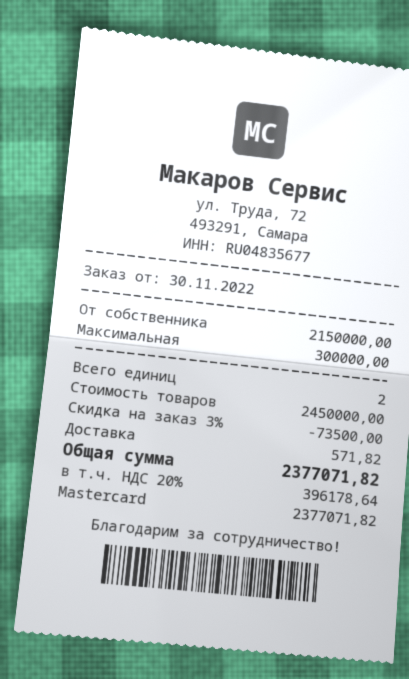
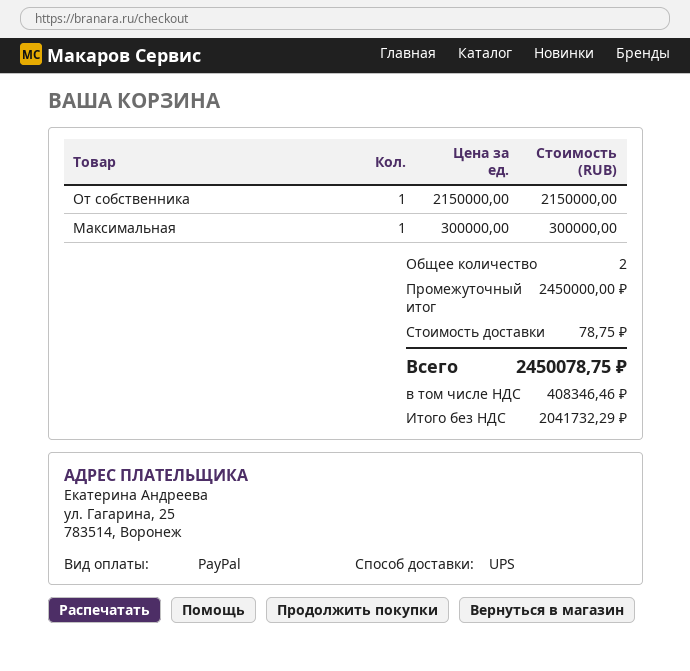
payment method: Mastercard -> PayPal
discount: 3% = 73500.00 -> none
shipping: 571.82 -> 78.75
tax: 396178.64 -> 408346.46
total: 2377071.82 -> 2450078.75

